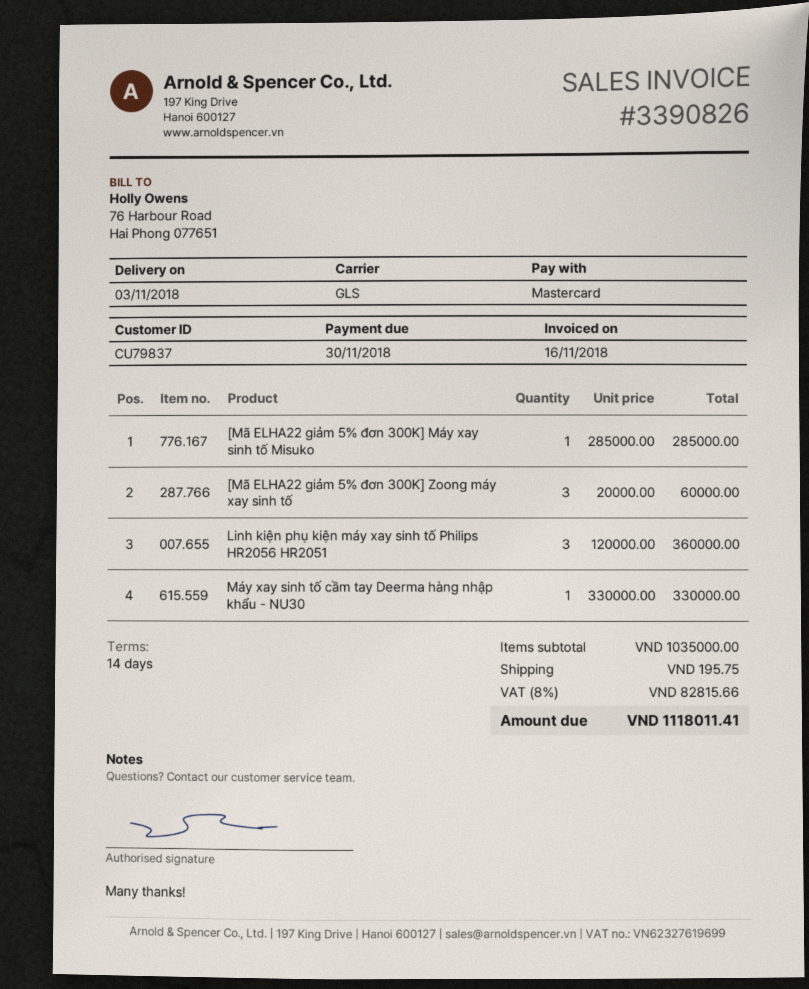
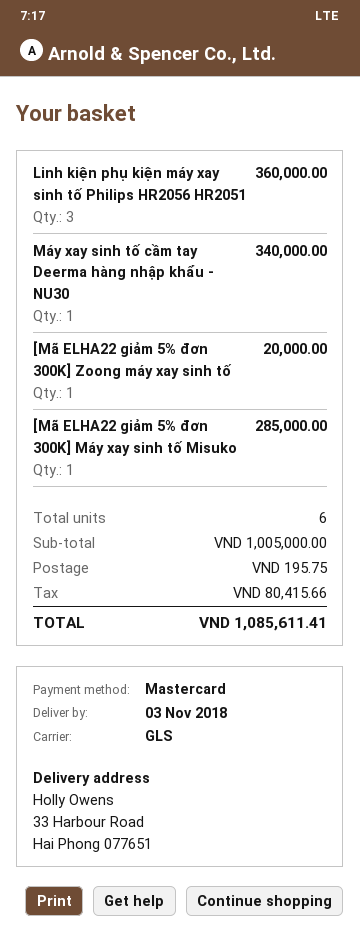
[Mã ELHA22 giảm 5% đơn 300K] Zoong máy xay sinh tố: 3 for 60000.00 -> 1 for 20000.00
Máy xay sinh tố cầm tay Deerma hàng nhập khẩu - NU30: 1 for 330000.00 -> 1 for 340000.00
subtotal: 1035000.00 -> 1005000.00
tax: 82815.66 -> 80415.66
total: 1118011.41 -> 1085611.41

